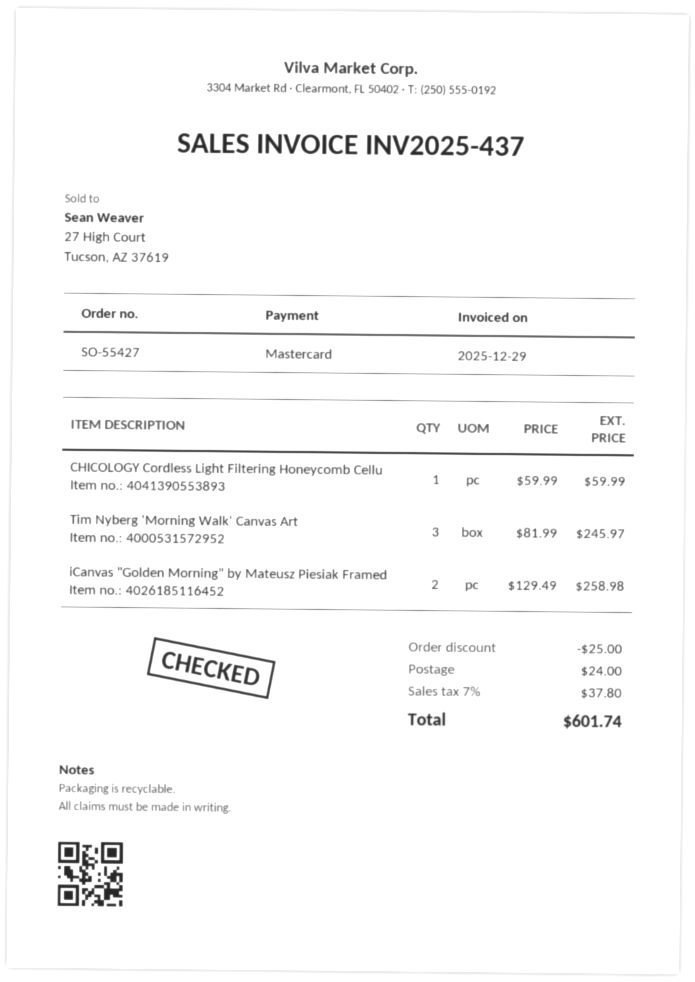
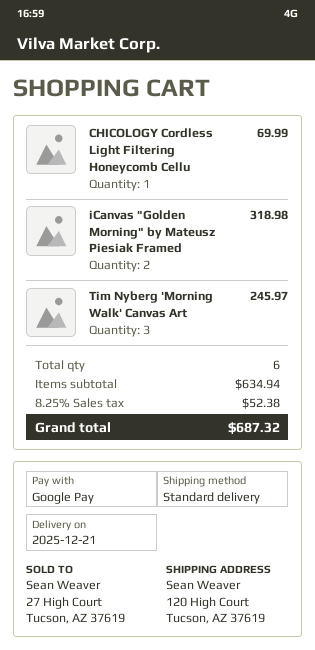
payment method: Mastercard -> Google Pay
CHICOLOGY Cordless Light Filtering Honeycomb Cellu: 1 for 59.99 -> 1 for 69.99
iCanvas "Golden Morning" by Mateusz Piesiak Framed: 2 for 258.98 -> 2 for 318.98
discount: 25.00 -> none
shipping: 24.00 -> none
tax: 7% = 37.80 -> 8.25% = 52.38
total: 601.74 -> 687.32

